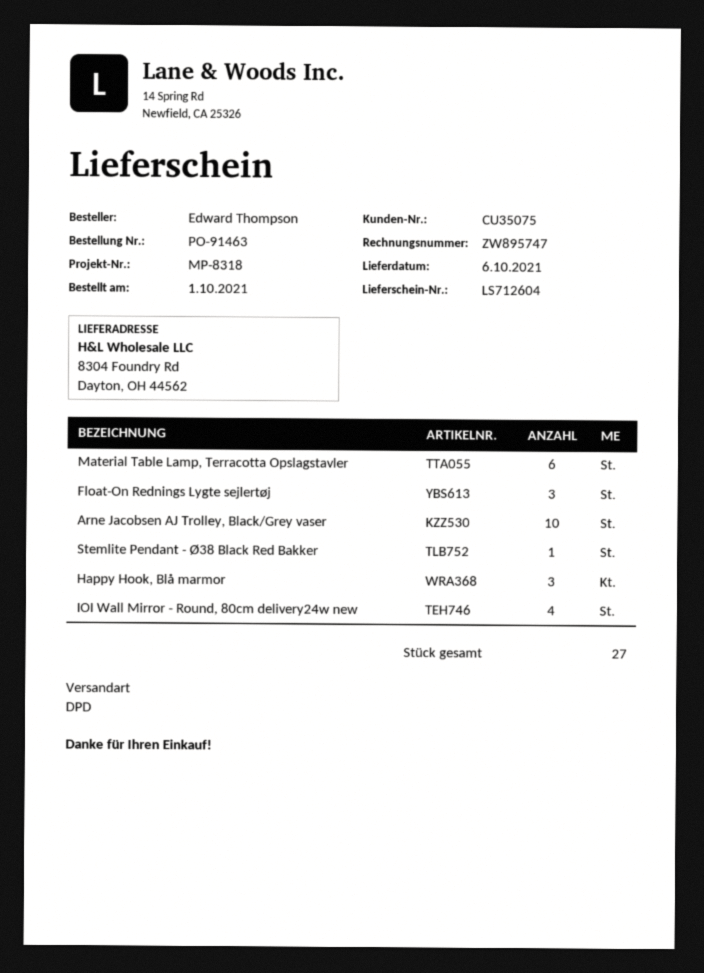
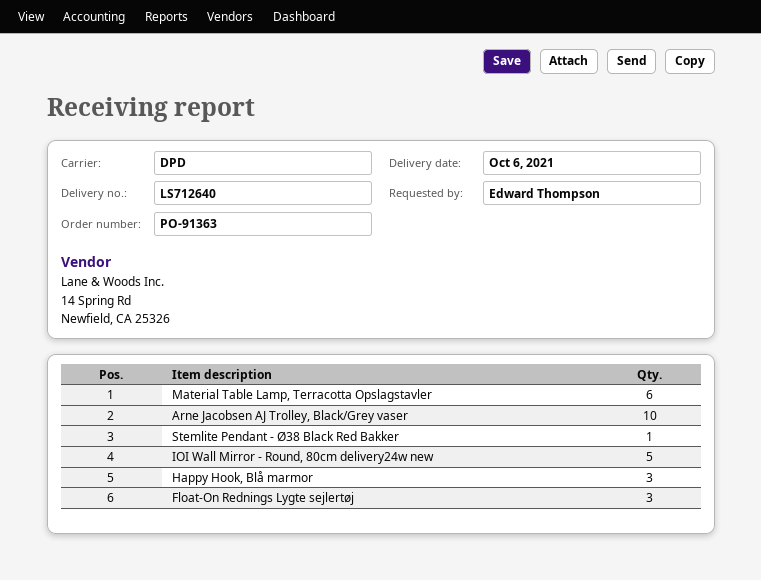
order number: PO-91463 -> PO-91363
delivery note number: LS712604 -> LS712640
IOI Wall Mirror - Round, 80cm delivery24w new: 4 -> 5

